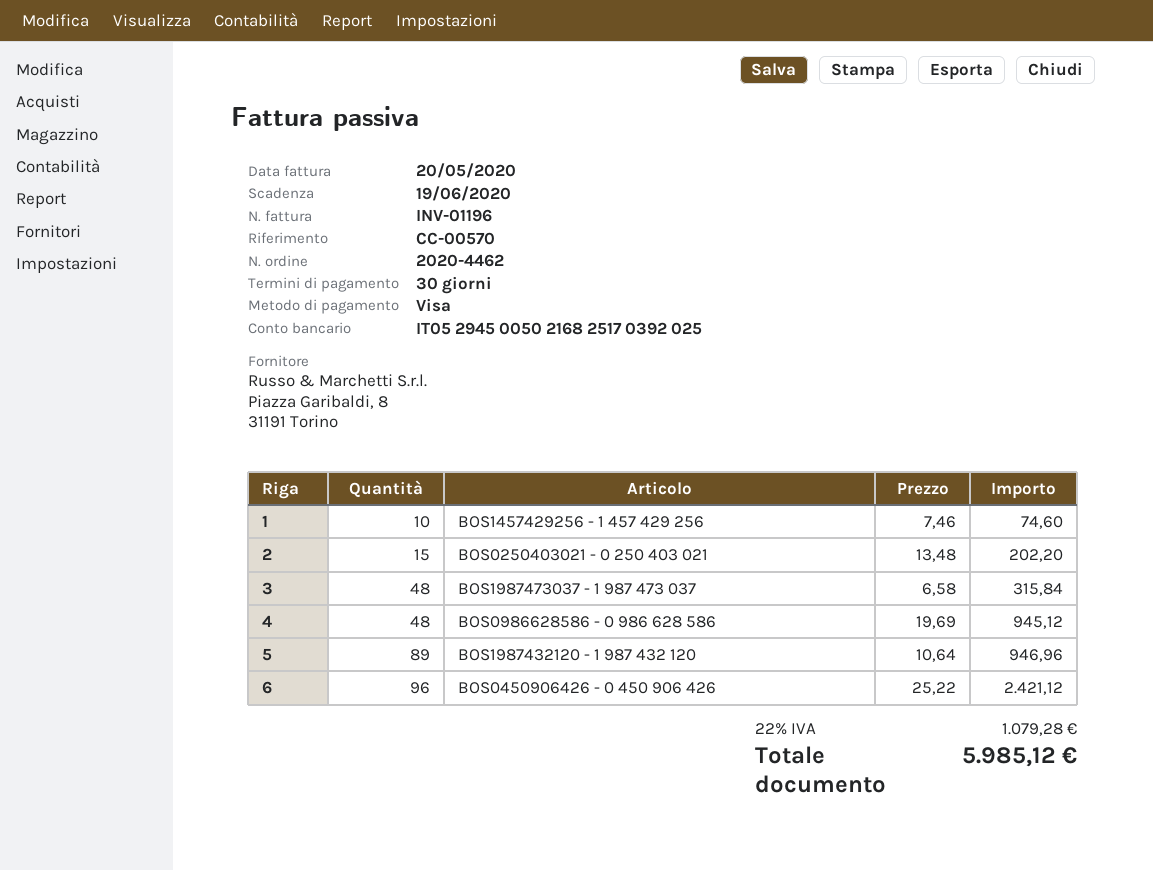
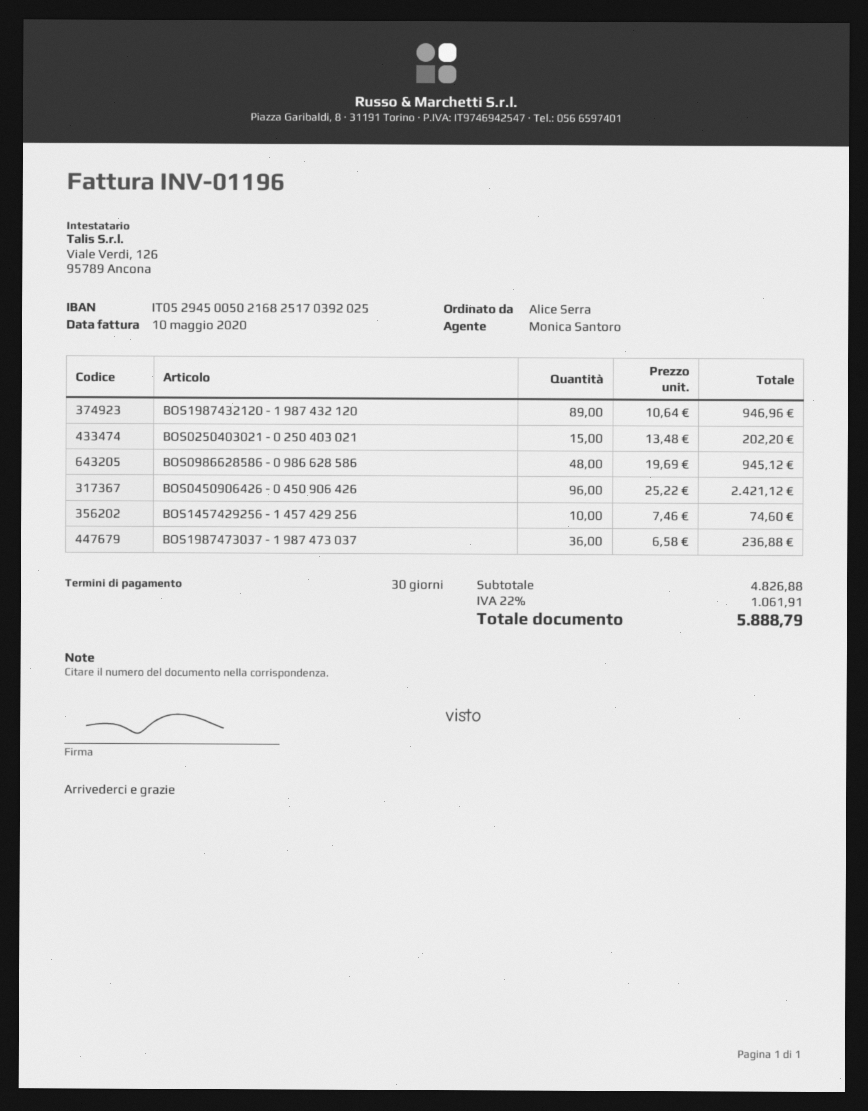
invoice date: 2020-05-20 -> 2020-05-10
BOS1987473037 - 1 987 473 037: 48 x 6.58 = 315.84 -> 36 x 6.58 = 236.88
tax: 22% = 1079.28 -> 22% = 1061.91
total: 5985.12 -> 5888.79

